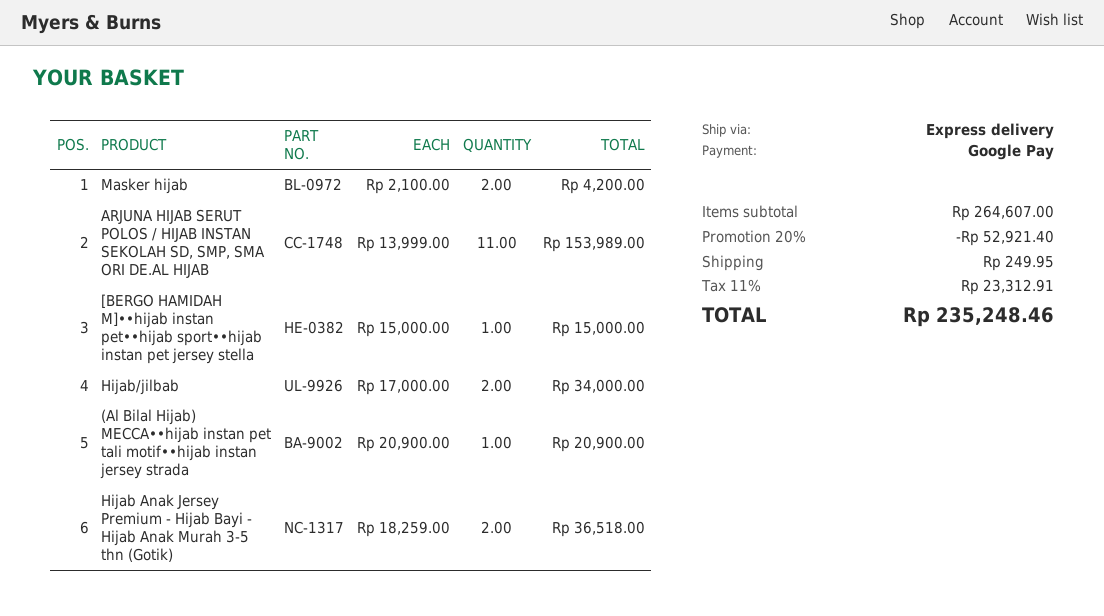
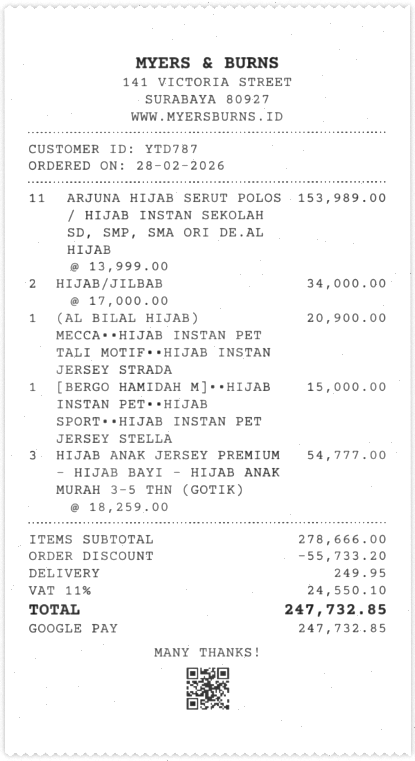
Masker hijab: 2 x 2100.00 = 4200.00 -> none
Hijab Anak Jersey Premium - Hijab Bayi - Hijab Anak Murah 3-5 thn (Gotik): 2 x 18259.00 = 36518.00 -> 3 x 18259.00 = 54777.00
subtotal: 264607.00 -> 278666.00
discount: 52921.40 -> 55733.20
tax: 11% = 23312.91 -> 11% = 24550.10
total: 235248.46 -> 247732.85

